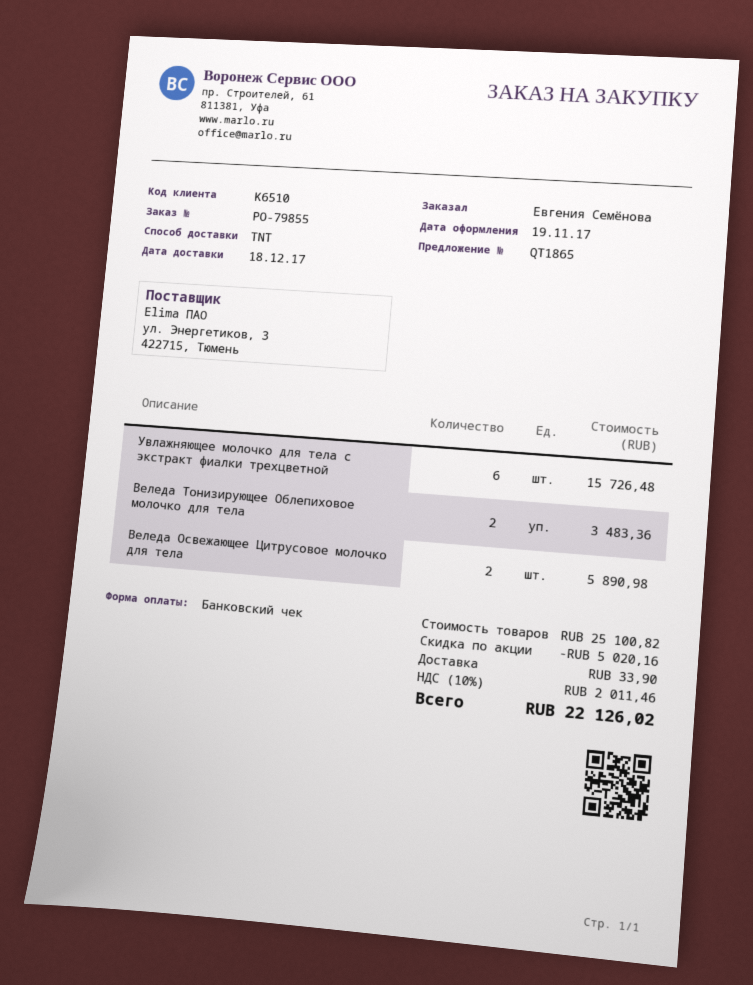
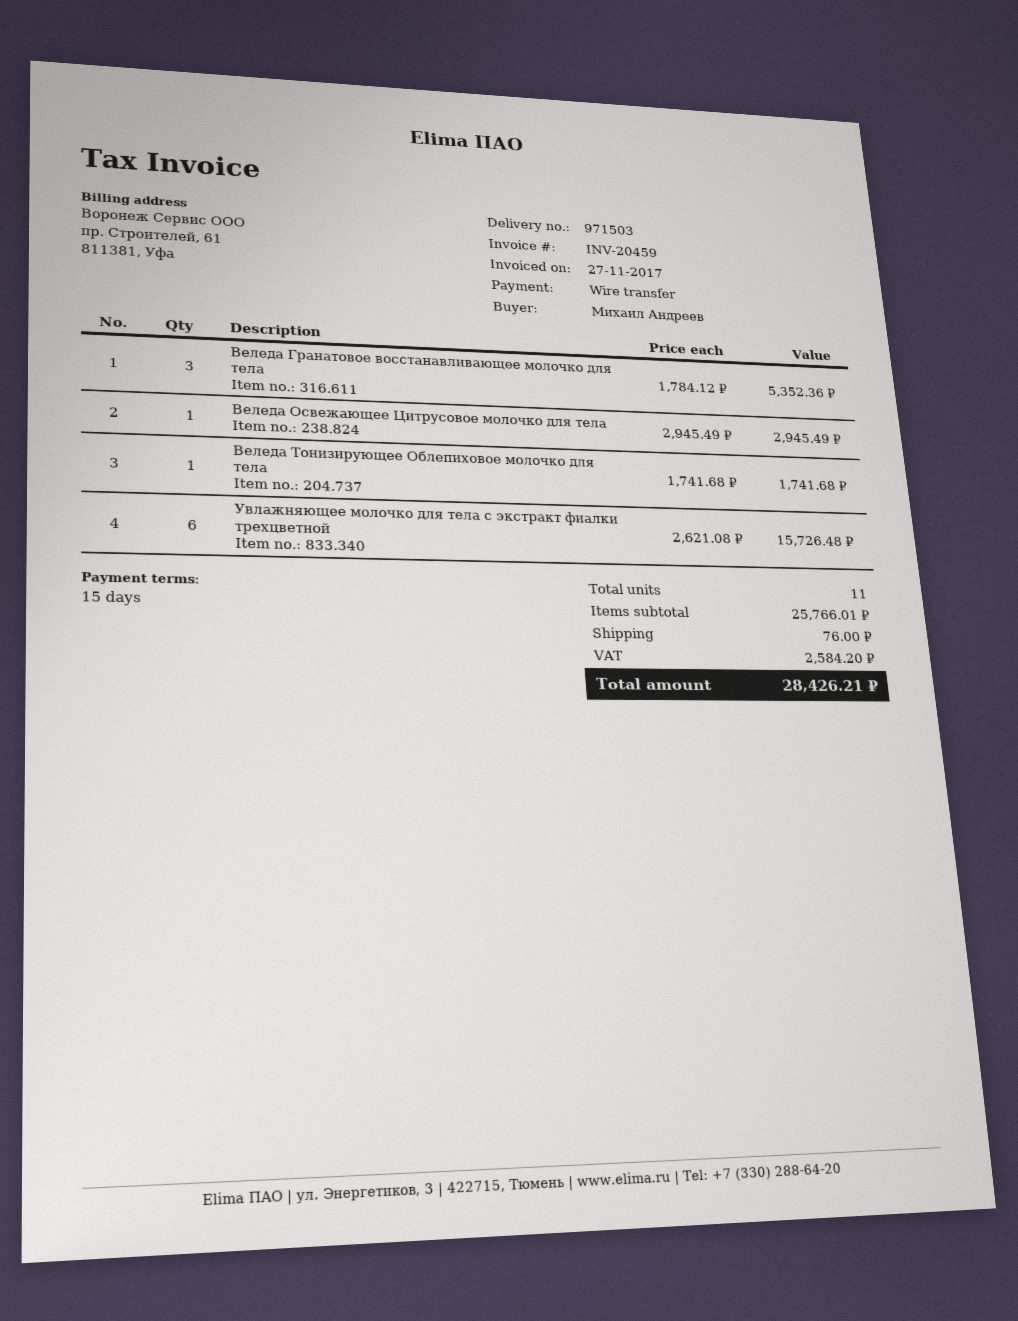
ordered by: Евгения Семёнова -> Михаил Андреев
payment method: cheque -> bank transfer
Веледа Тонизирующее Облепиховое молочко для тела: 2 for 3483.36 -> 1 for 1741.68
Веледа Освежающее Цитрусовое молочко для тела: 2 for 5890.98 -> 1 for 2945.49
Веледа Гранатовое восстанавливающее молочко для тела: none -> 3 for 5352.36
subtotal: 25100.82 -> 25766.01
discount: 5020.16 -> none
shipping: 33.90 -> 76.00
tax: 2011.46 -> 2584.20
total: 22126.02 -> 28426.21

